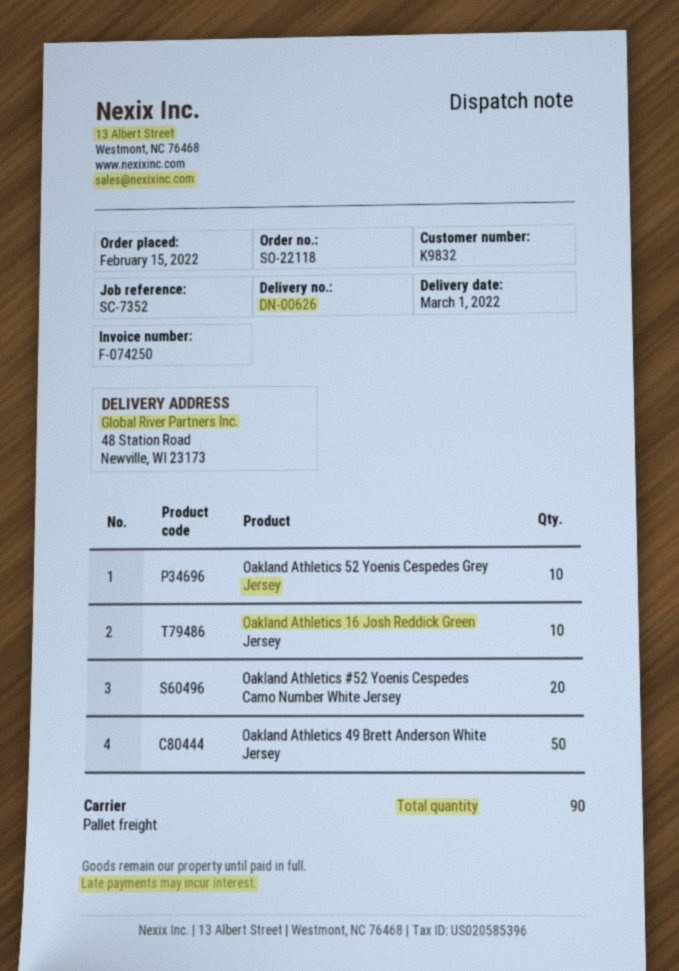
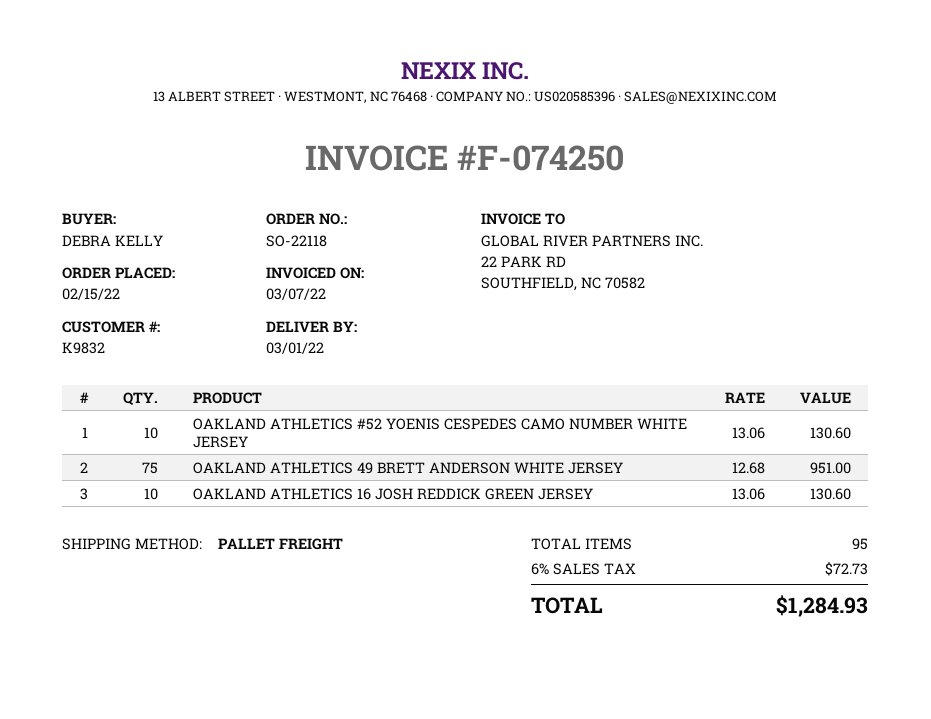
Oakland Athletics 52 Yoenis Cespedes Grey Jersey: 10 -> none
Oakland Athletics #52 Yoenis Cespedes Camo Number White Jersey: 20 -> 10
Oakland Athletics 49 Brett Anderson White Jersey: 50 -> 75
total quantity: 90 -> 95

